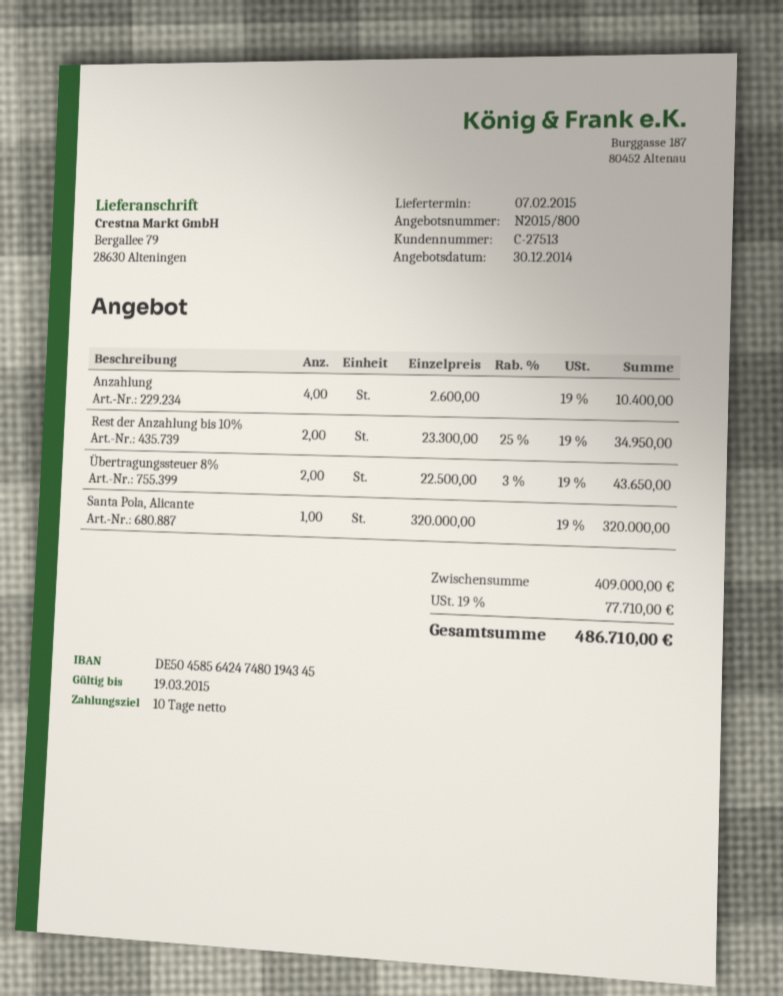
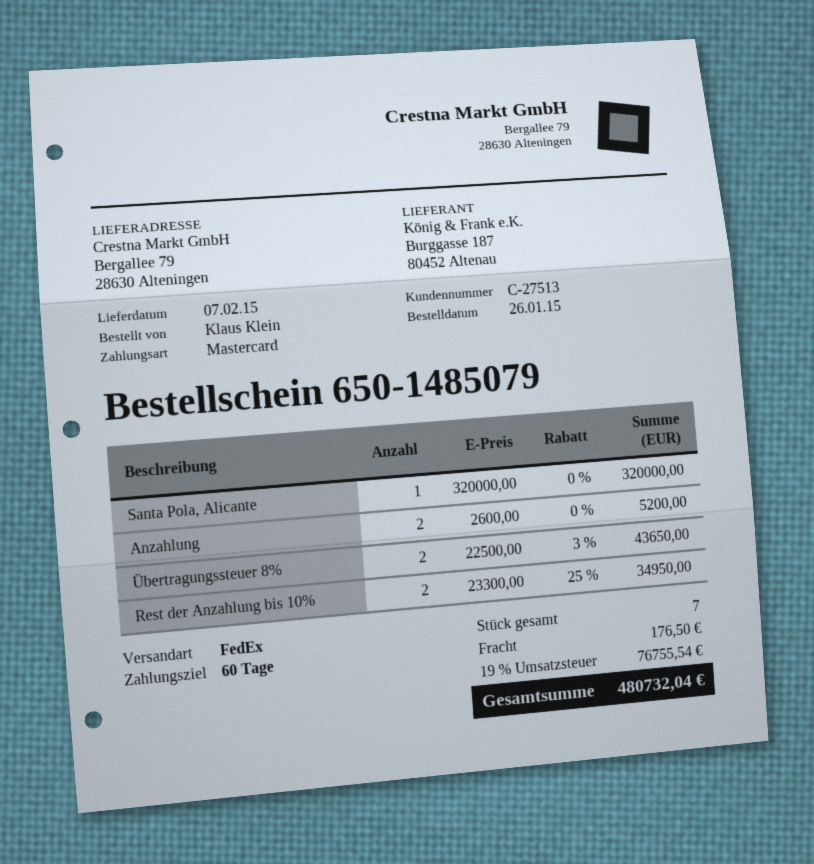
payment terms: 10 days -> 60 days
Anzahlung: 4 x 2600.00 = 10400.00 -> 2 x 2600.00 = 5200.00
shipping: none -> 176.50
tax: 19% = 77710.00 -> 19% = 76755.54
total: 486710.00 -> 480732.04

